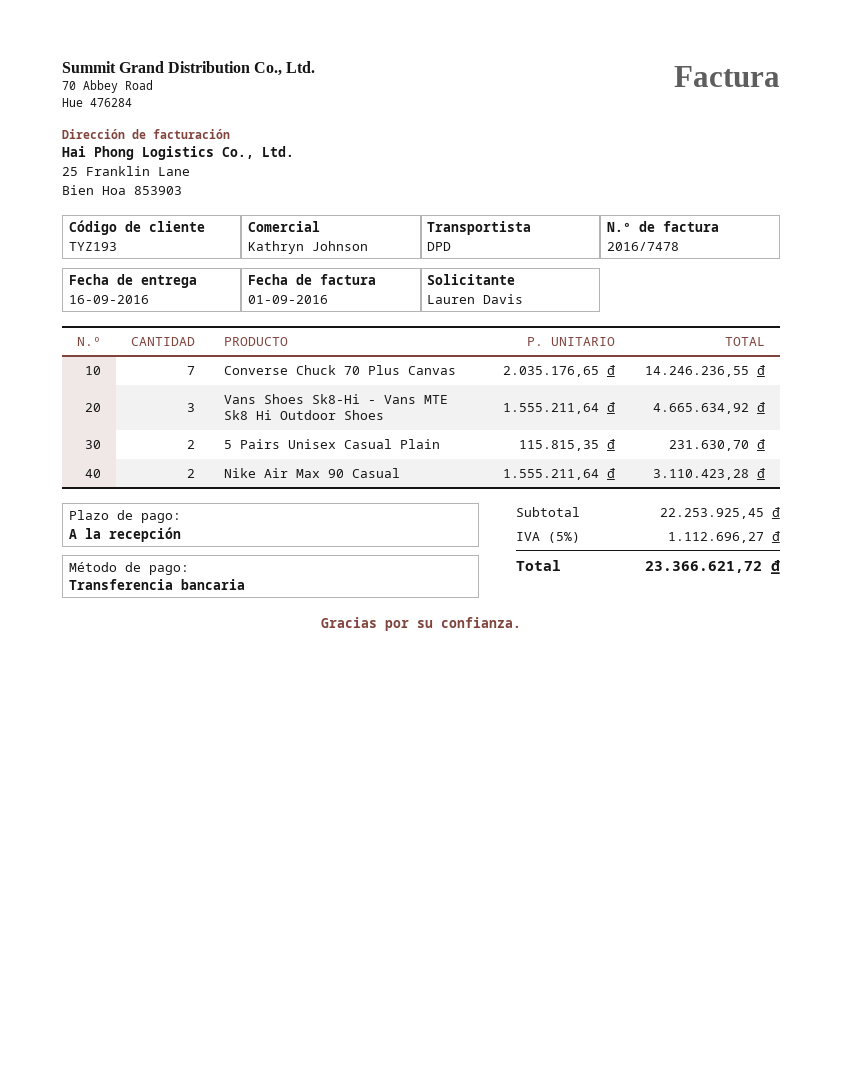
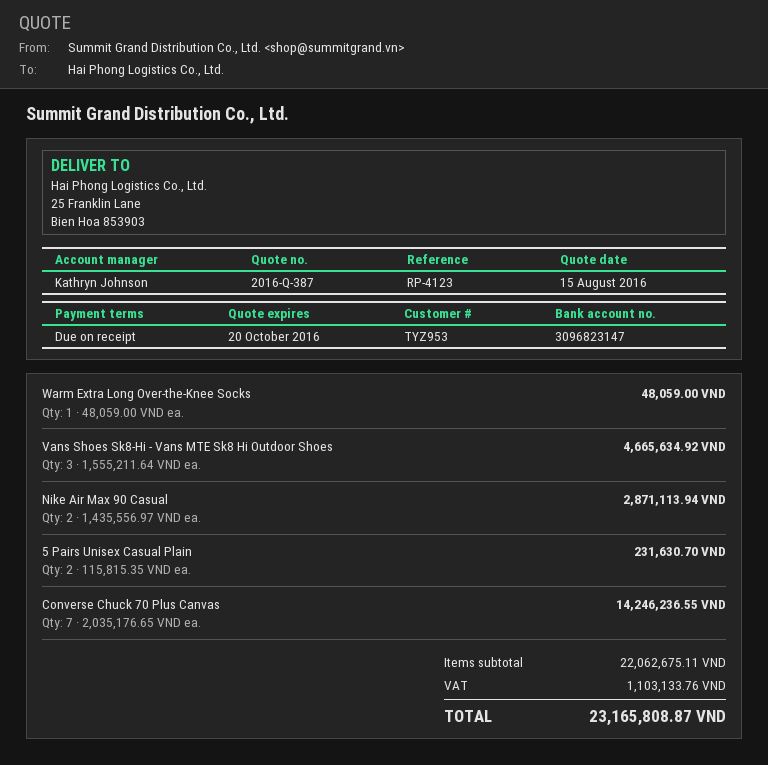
customer number: TYZ193 -> TYZ953
Nike Air Max 90 Casual: 2 x 1555211.64 = 3110423.28 -> 2 x 1435556.97 = 2871113.94
Warm Extra Long Over-the-Knee Socks: none -> 1 x 48059.00 = 48059.00
subtotal: 22253925.45 -> 22062675.11
tax: 1112696.27 -> 1103133.76
total: 23366621.72 -> 23165808.87

